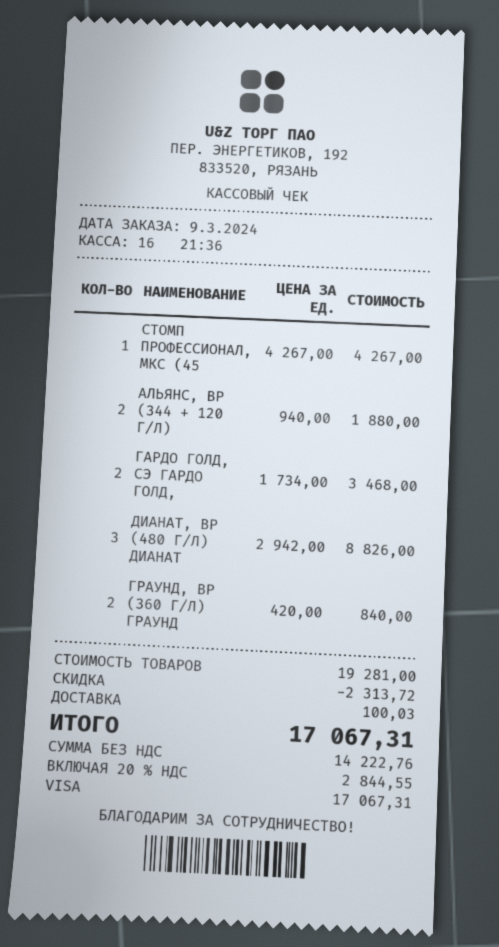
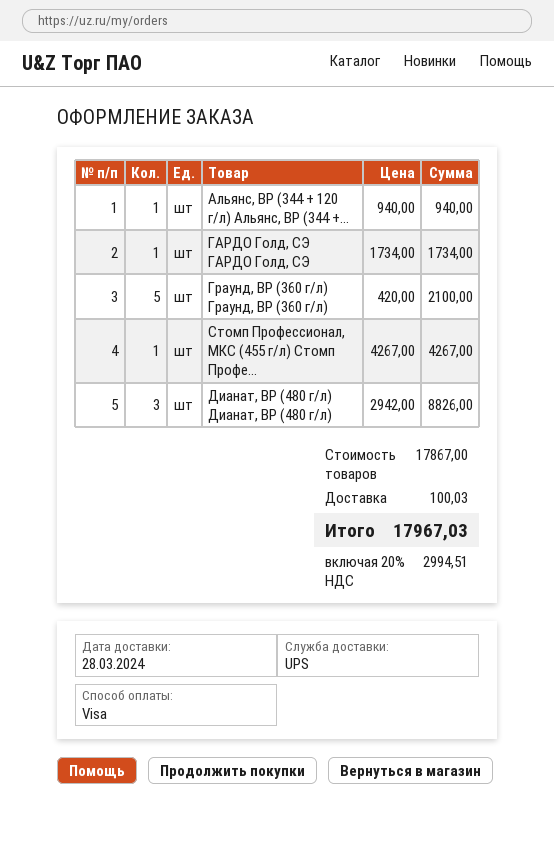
АЛЬЯНС, ВР (344 + 120 Г/Л): 2 x 940.00 = 1880.00 -> 1 x 940.00 = 940.00
ГАРДО ГОЛД, СЭ ГАРДО ГОЛД,: 2 x 1734.00 = 3468.00 -> 1 x 1734.00 = 1734.00
ГРАУНД, ВР (360 Г/Л) ГРАУНД: 2 x 420.00 = 840.00 -> 5 x 420.00 = 2100.00
subtotal: 19281.00 -> 17867.00
discount: 2313.72 -> none
tax: 20% = 2844.55 -> 20% = 2994.51
total: 17067.31 -> 17967.03

